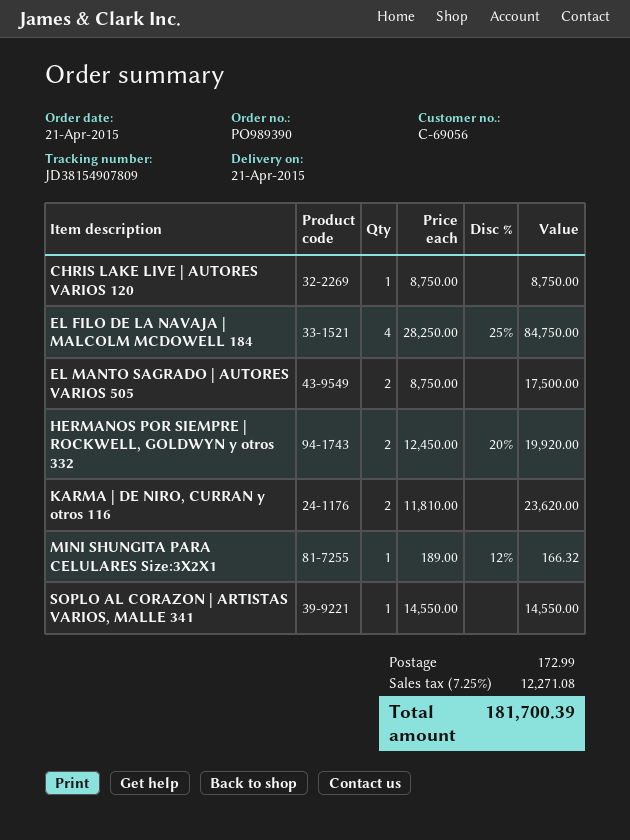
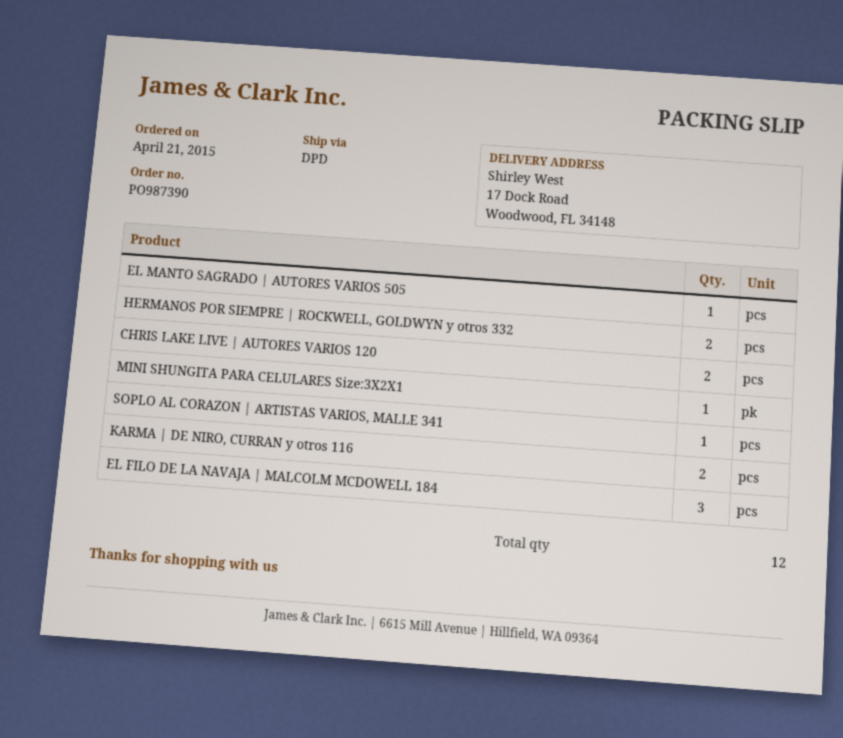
order number: PO989390 -> PO987390
CHRIS LAKE LIVE | AUTORES VARIOS 120: 1 -> 2
EL FILO DE LA NAVAJA | MALCOLM MCDOWELL 184: 4 -> 3
EL MANTO SAGRADO | AUTORES VARIOS 505: 2 -> 1

